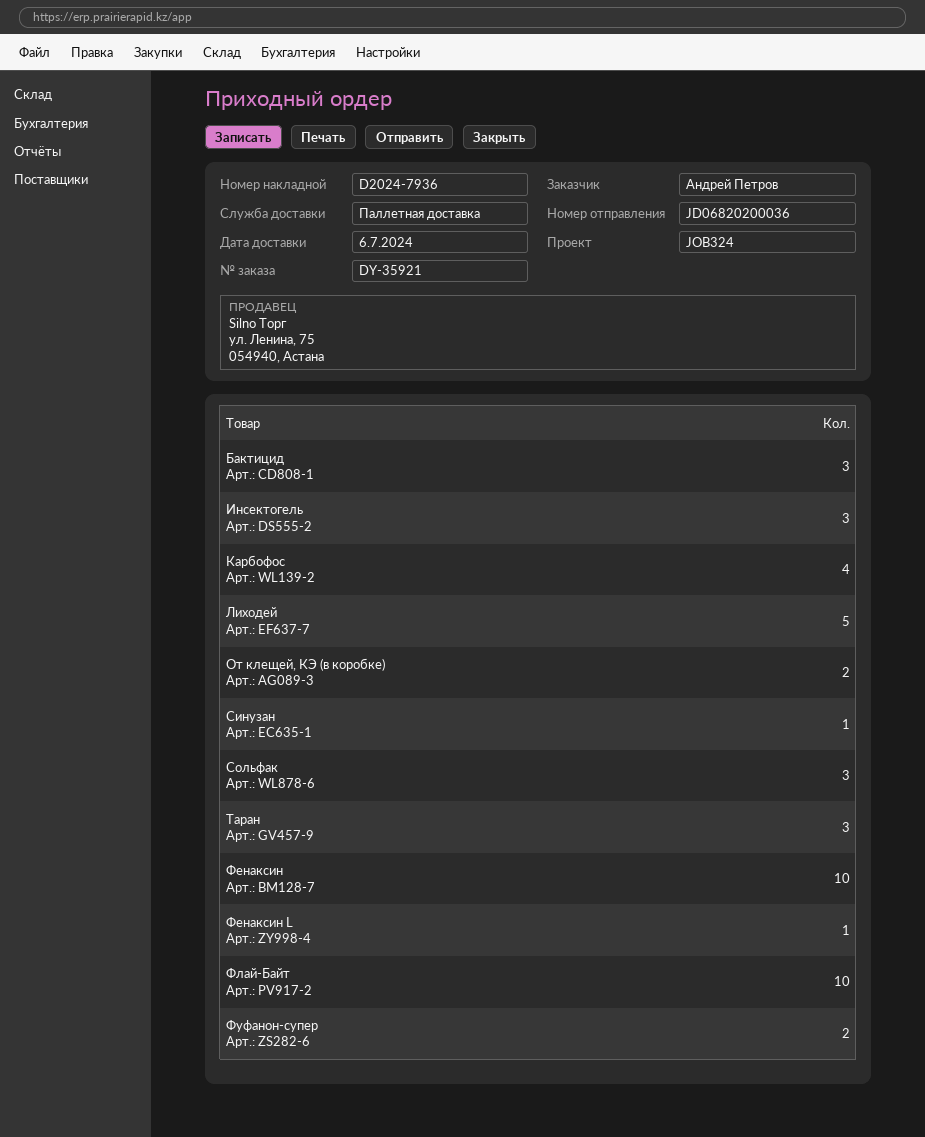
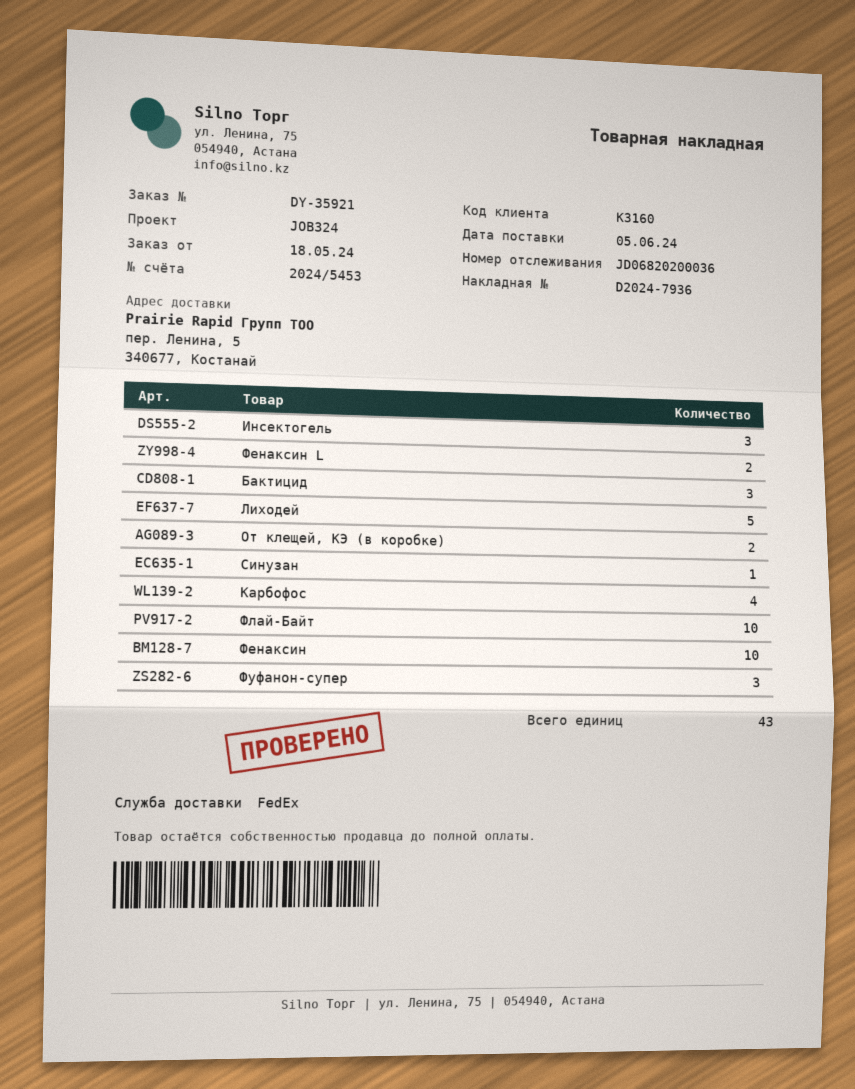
delivery date: 2024-07-06 -> 2024-06-05
shipping method: pallet freight -> FedEx
Сольфак: 3 -> none
Таран: 3 -> none
Фенаксин L: 1 -> 2
Фуфанон-супер: 2 -> 3

